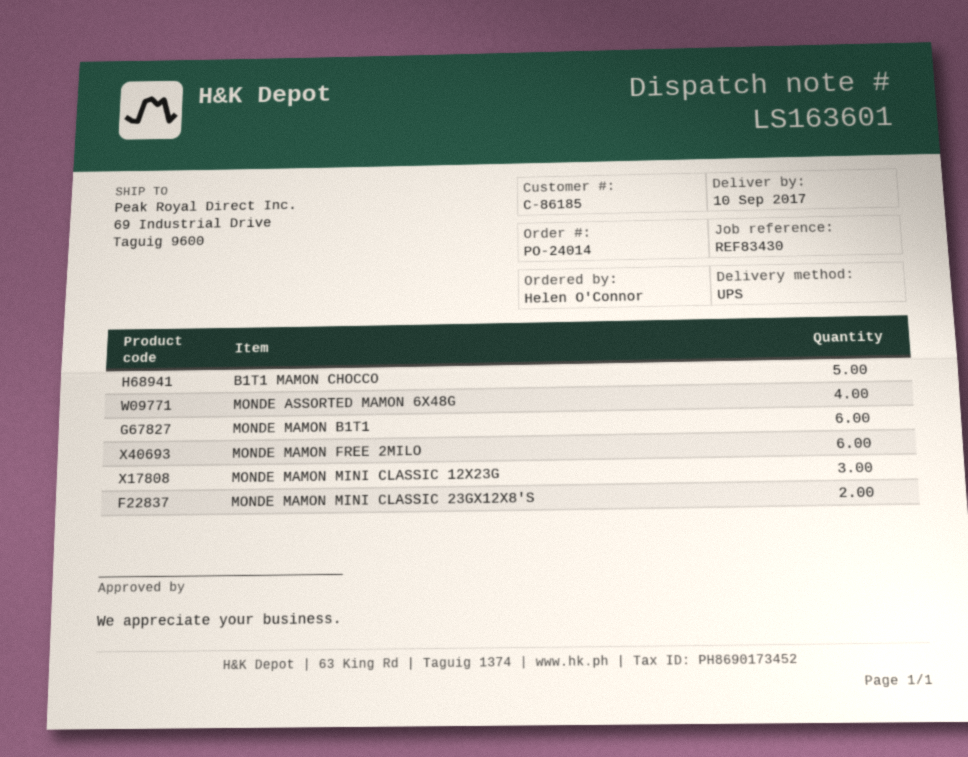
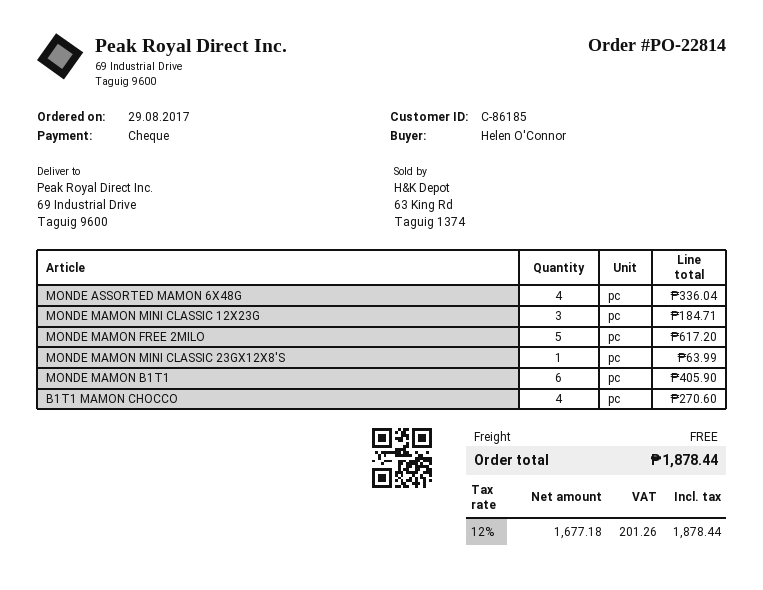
order number: PO-24014 -> PO-22814
B1T1 MAMON CHOCCO: 5 -> 4
MONDE MAMON FREE 2MILO: 6 -> 5
MONDE MAMON MINI CLASSIC 23GX12X8'S: 2 -> 1

